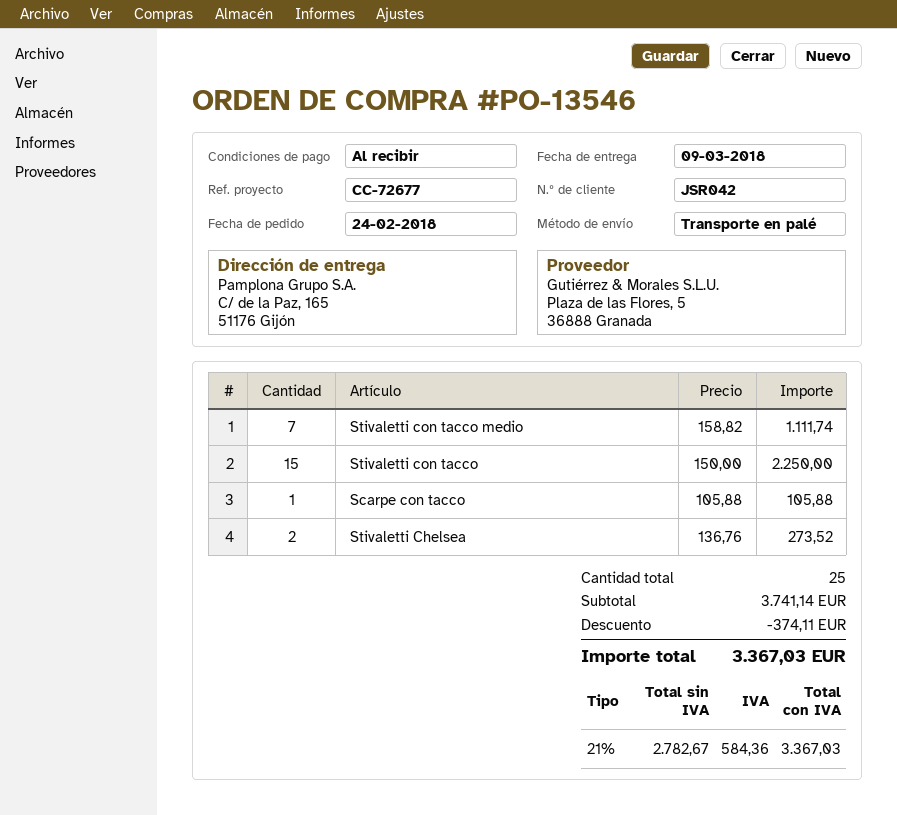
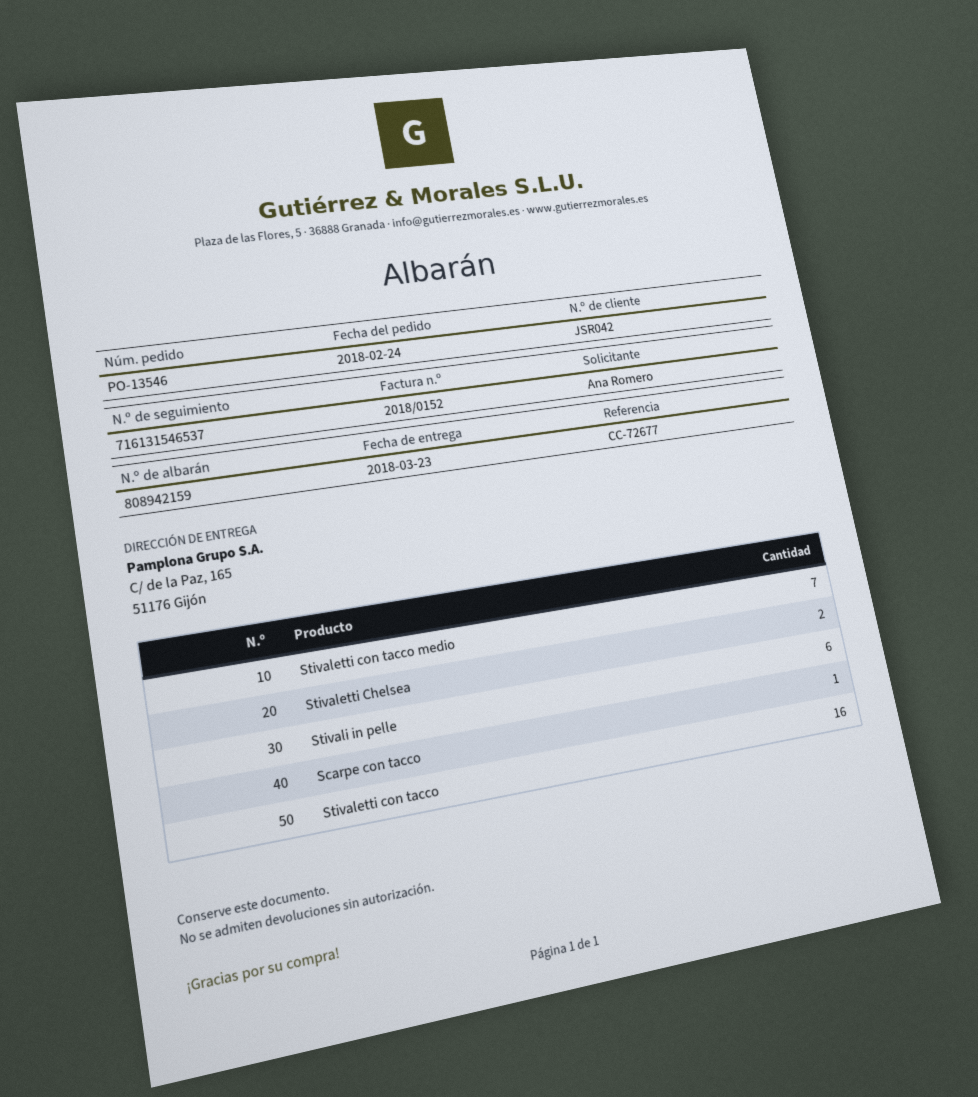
delivery date: 2018-03-09 -> 2018-03-23
Stivaletti con tacco: 15 -> 16
Stivali in pelle: none -> 6

